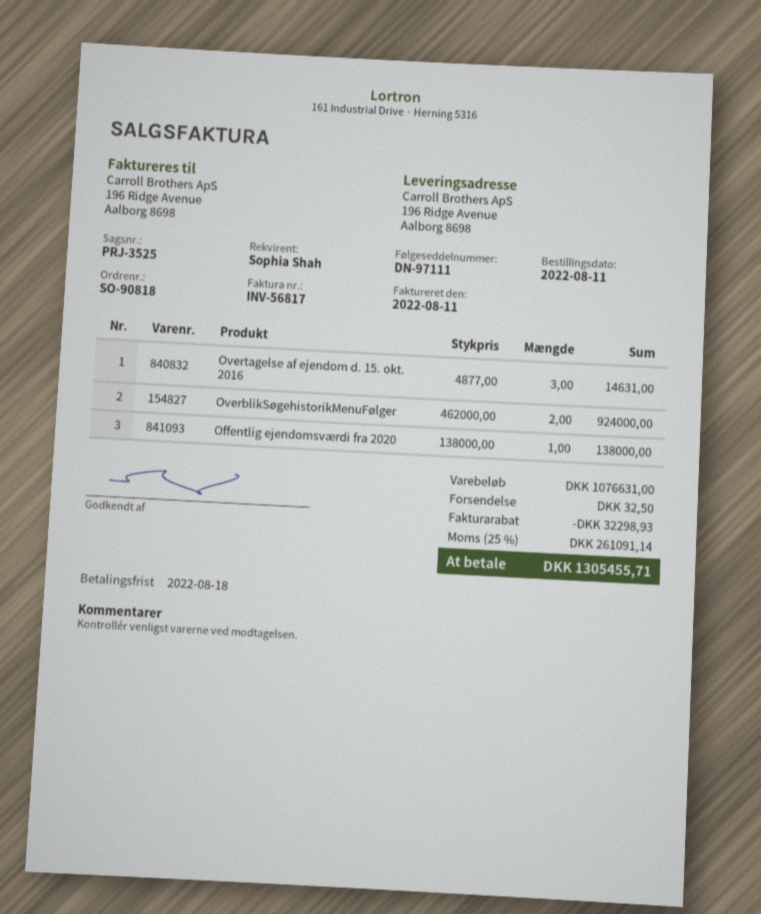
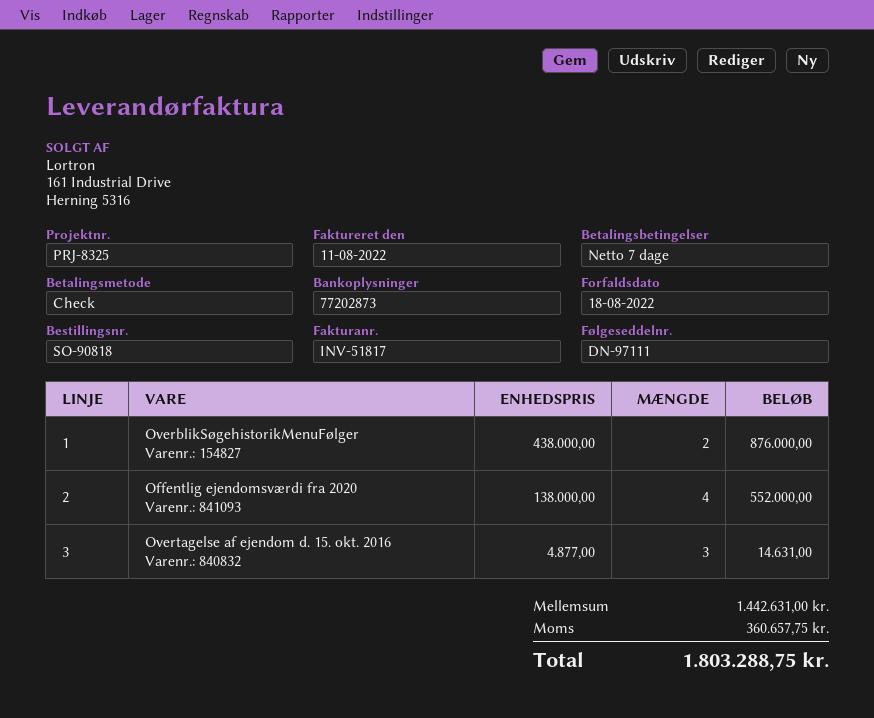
invoice number: INV-56817 -> INV-51817
reference: PRJ-3525 -> PRJ-8325
OverblikSøgehistorikMenuFølger: 2 x 462000.00 = 924000.00 -> 2 x 438000.00 = 876000.00
Offentlig ejendomsværdi fra 2020: 1 x 138000.00 = 138000.00 -> 4 x 138000.00 = 552000.00
subtotal: 1076631.00 -> 1442631.00
discount: 32298.93 -> none
shipping: 32.50 -> none
tax: 261091.14 -> 360657.75
total: 1305455.71 -> 1803288.75

